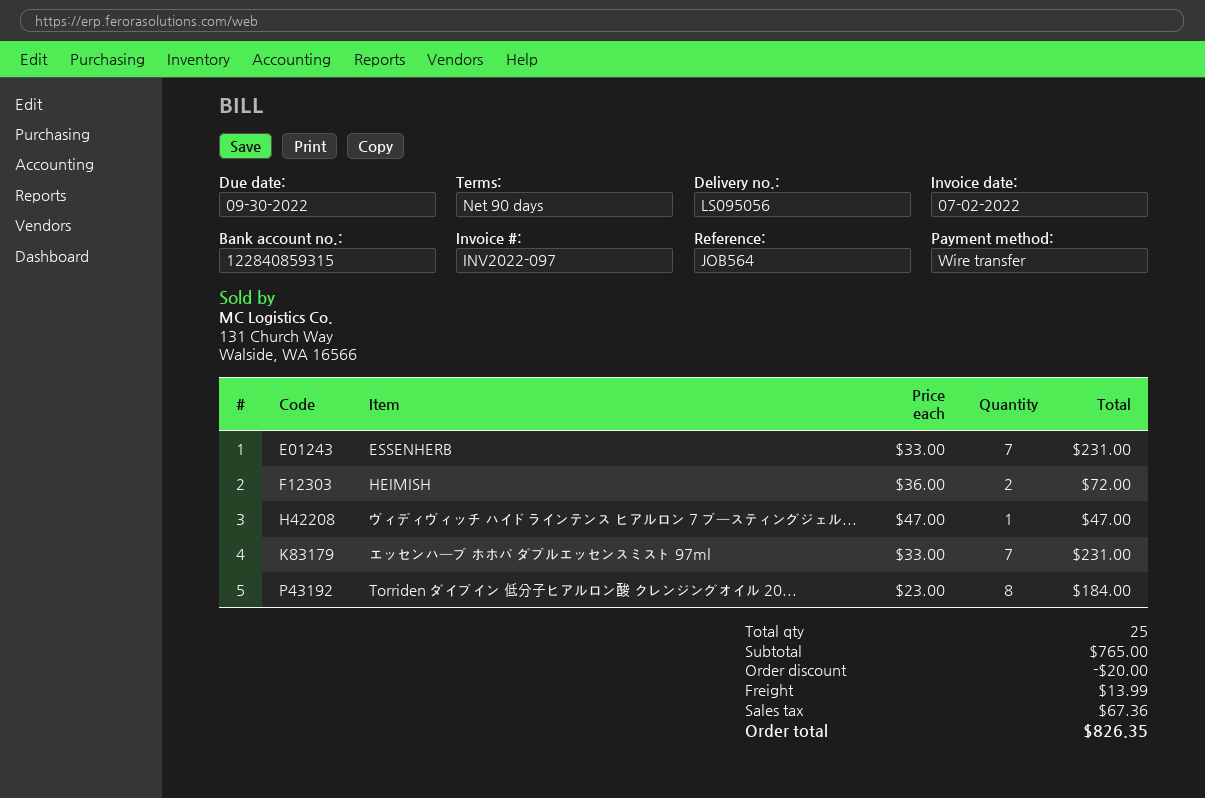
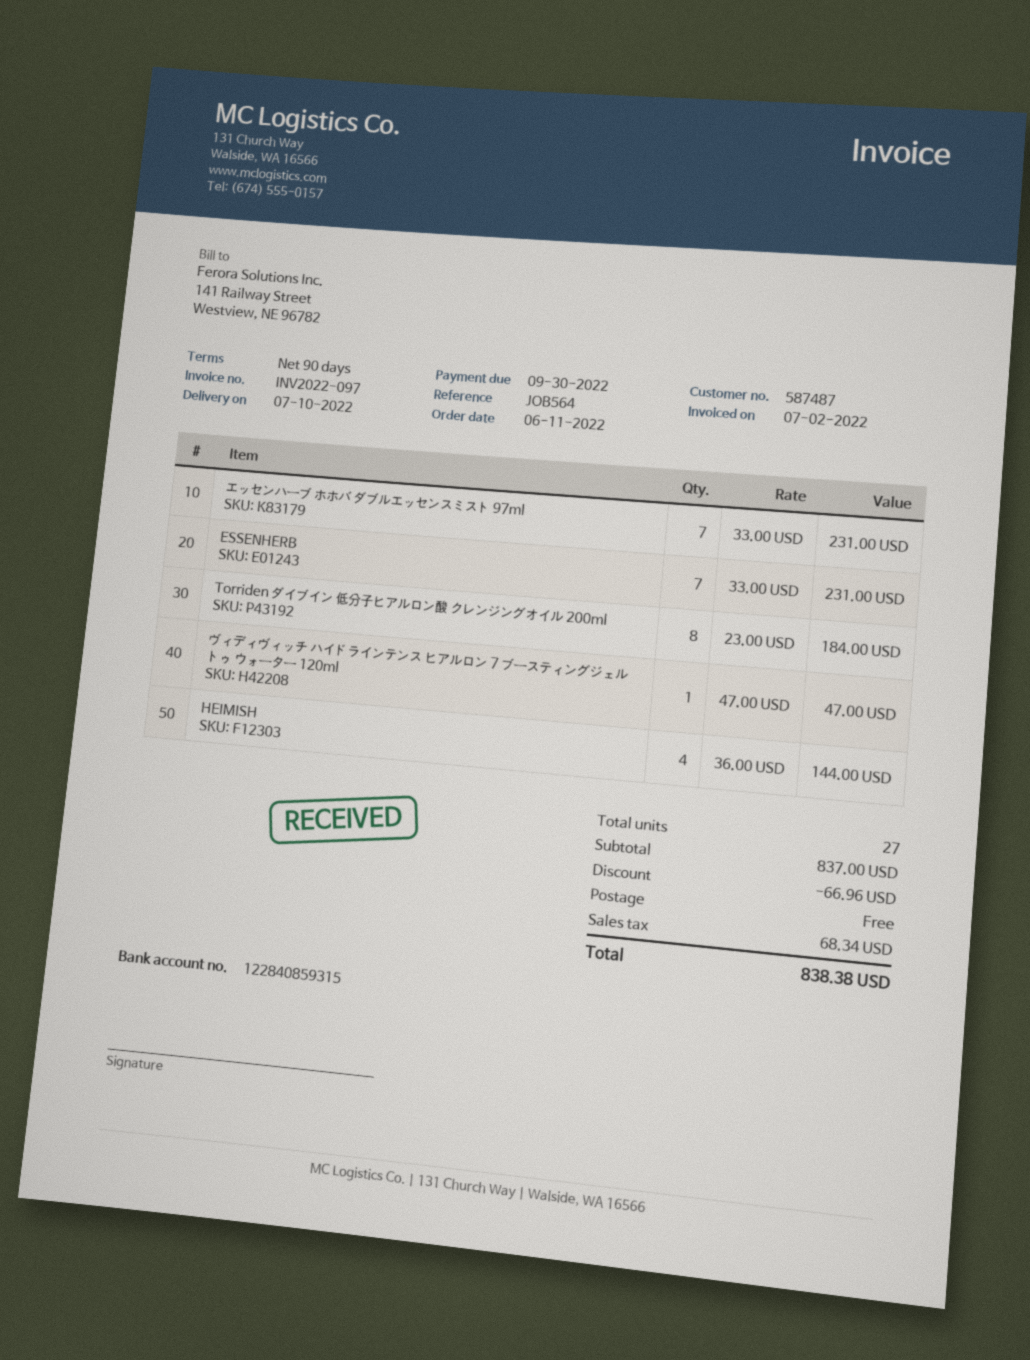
HEIMISH: 2 x 36.00 = 72.00 -> 4 x 36.00 = 144.00
total quantity: 25 -> 27
subtotal: 765.00 -> 837.00
discount: 20.00 -> 66.96
shipping: 13.99 -> 0.00
tax: 67.36 -> 68.34
total: 826.35 -> 838.38

